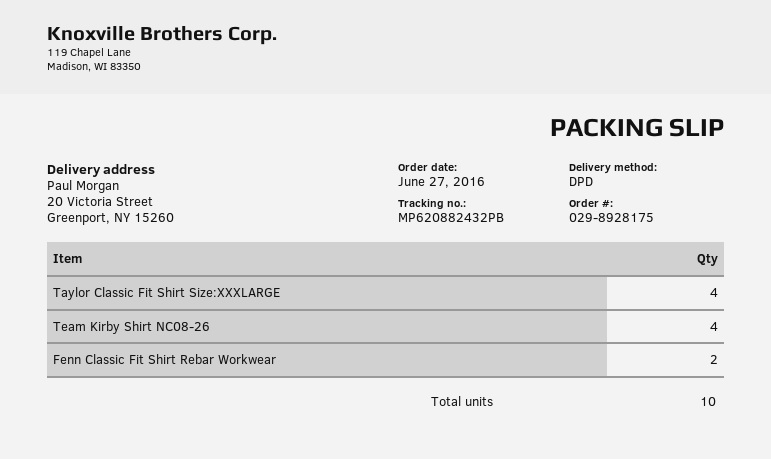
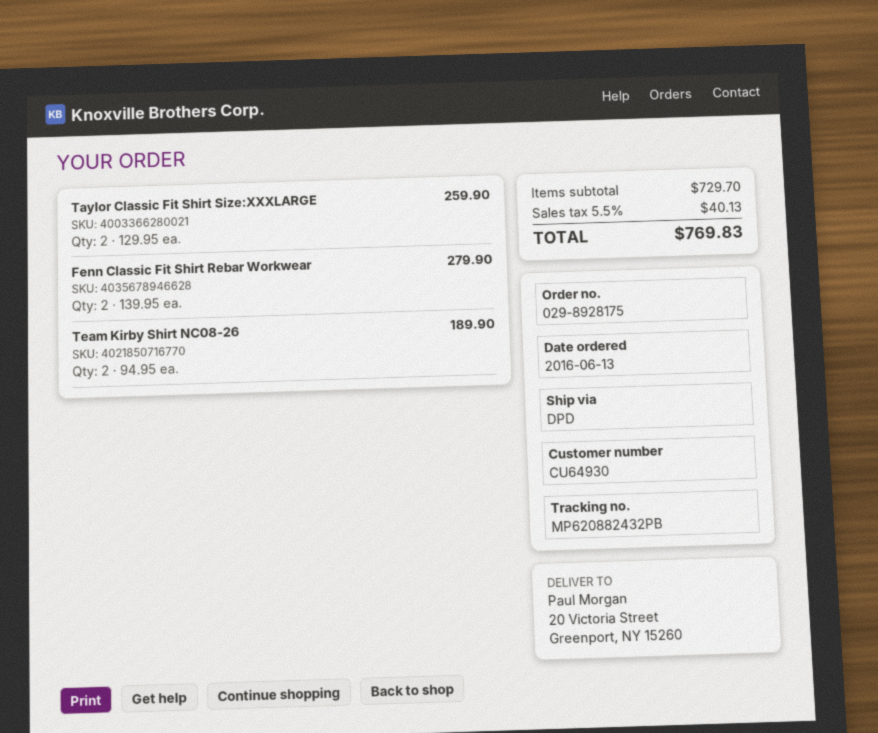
order date: 2016-06-27 -> 2016-06-13
Taylor Classic Fit Shirt Size:XXXLARGE: 4 -> 2
Team Kirby Shirt NC08-26: 4 -> 2

